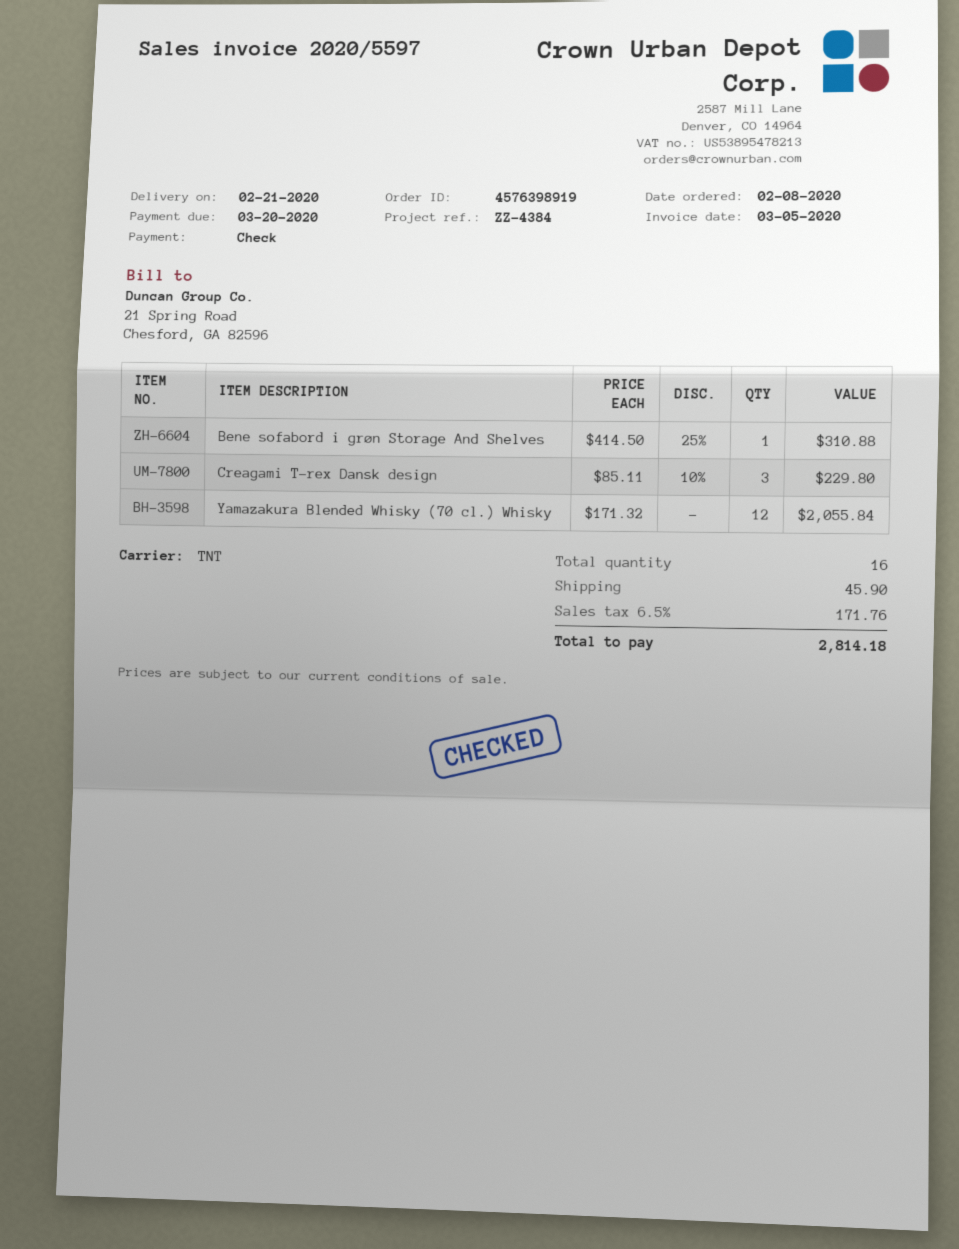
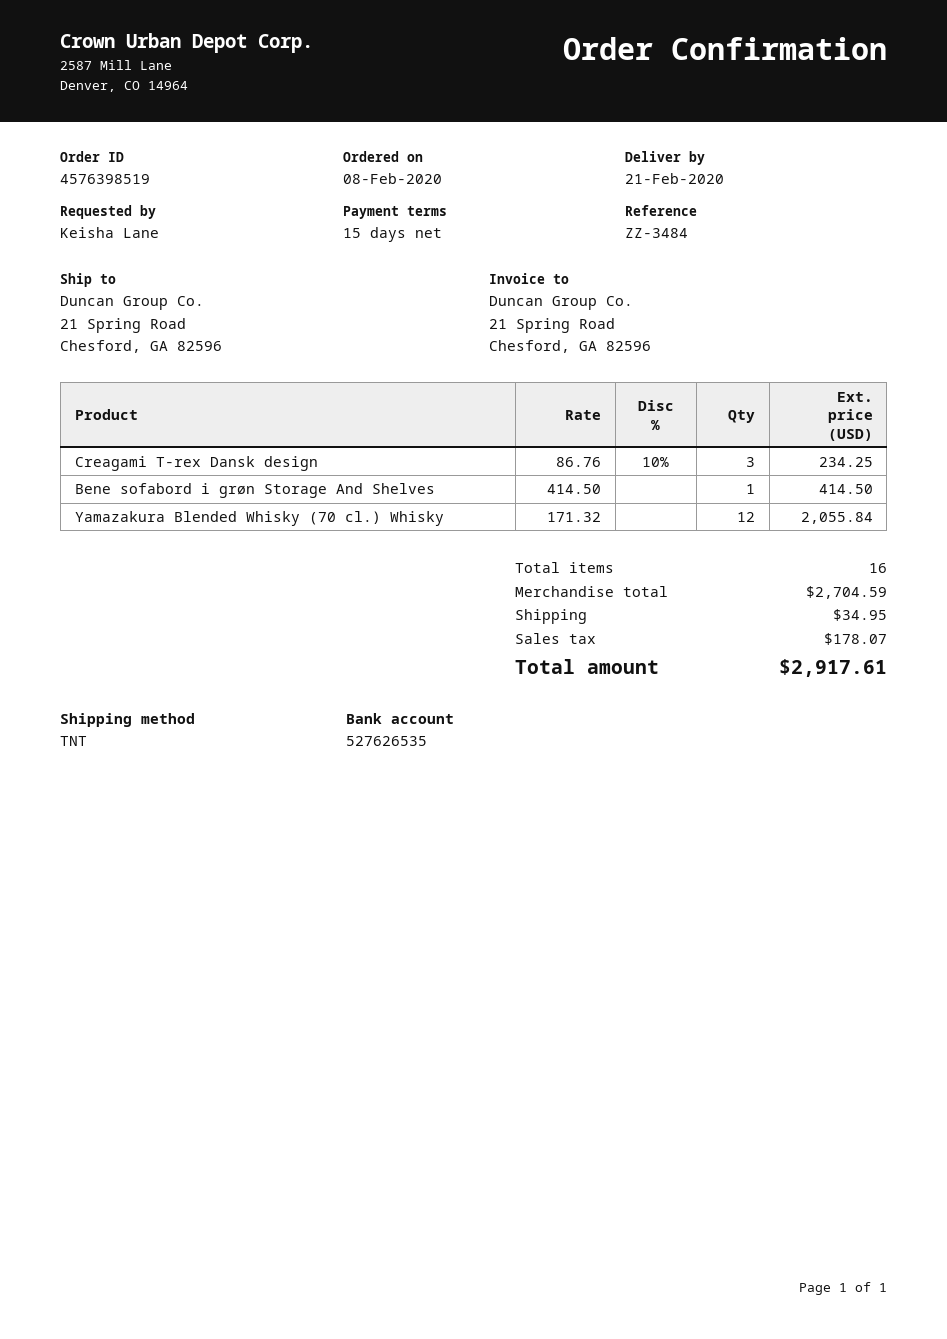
order number: 4576398919 -> 4576398519
reference: ZZ-4384 -> ZZ-3484
Bene sofabord i grøn Storage And Shelves: 1 x 414.50 - 25% = 310.88 -> 1 x 414.50 = 414.50
Creagami T-rex Dansk design: 3 x 85.11 - 10% = 229.80 -> 3 x 86.76 - 10% = 234.25
shipping: 45.90 -> 34.95
tax: 171.76 -> 178.07
total: 2814.18 -> 2917.61

